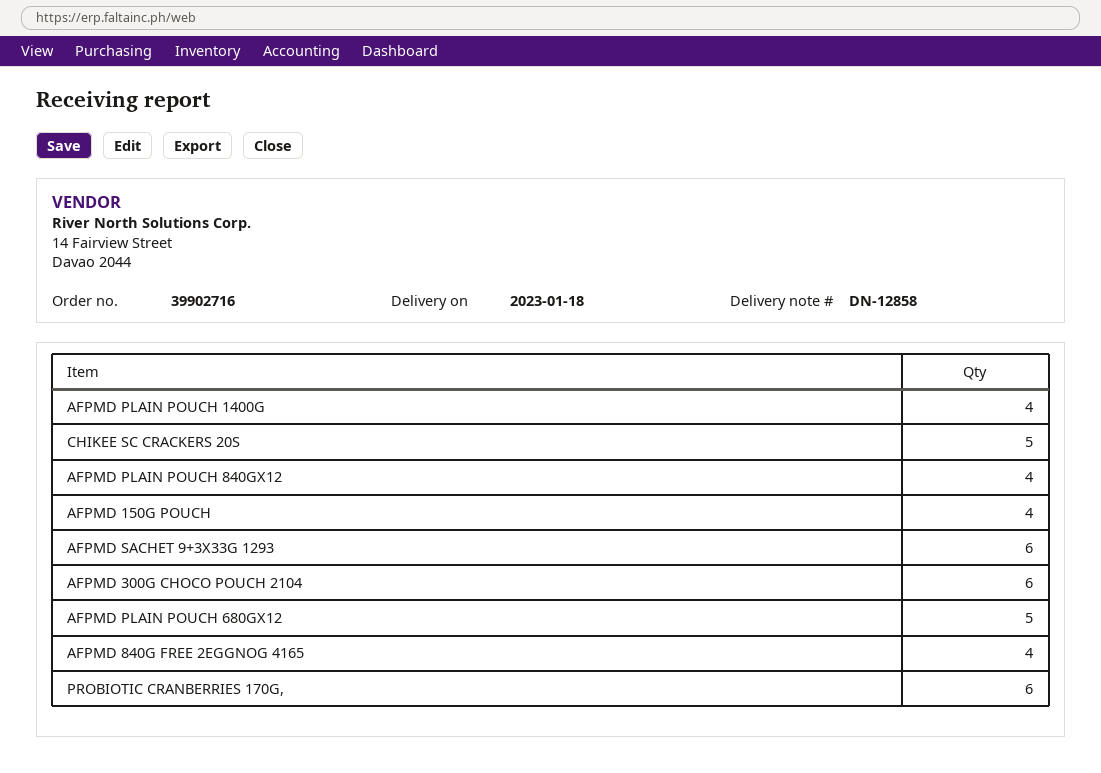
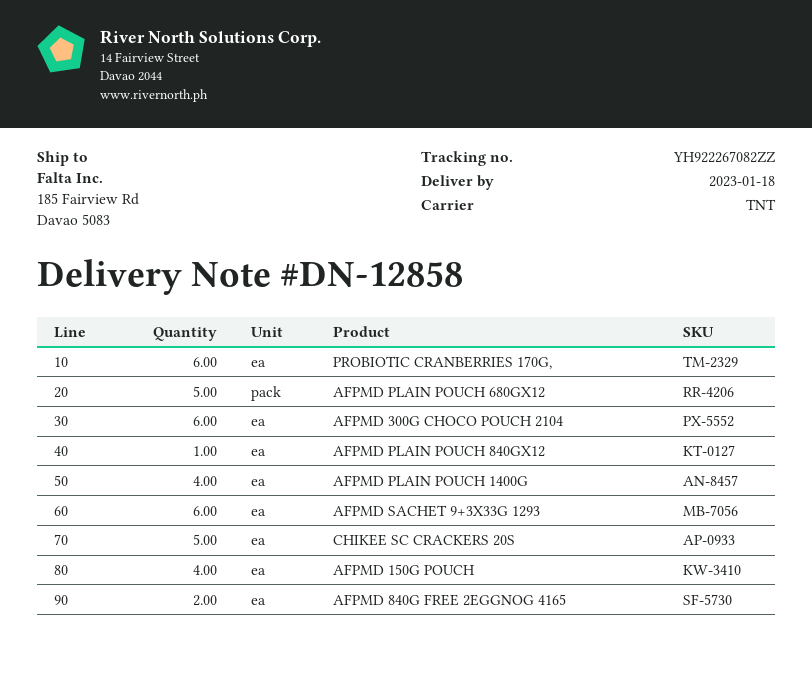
AFPMD PLAIN POUCH 840GX12: 4 -> 1
AFPMD 840G FREE 2EGGNOG 4165: 4 -> 2

